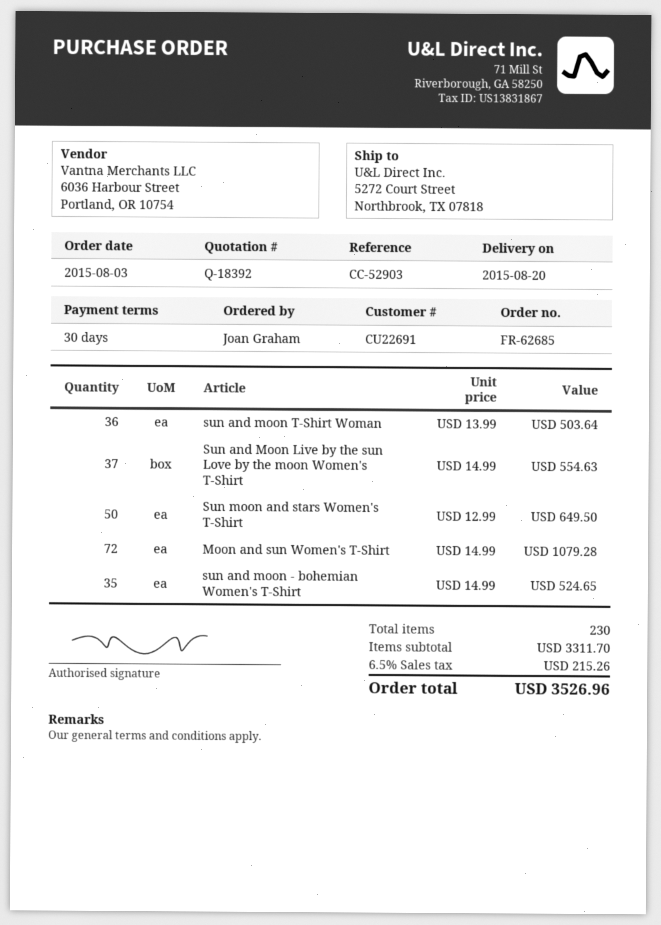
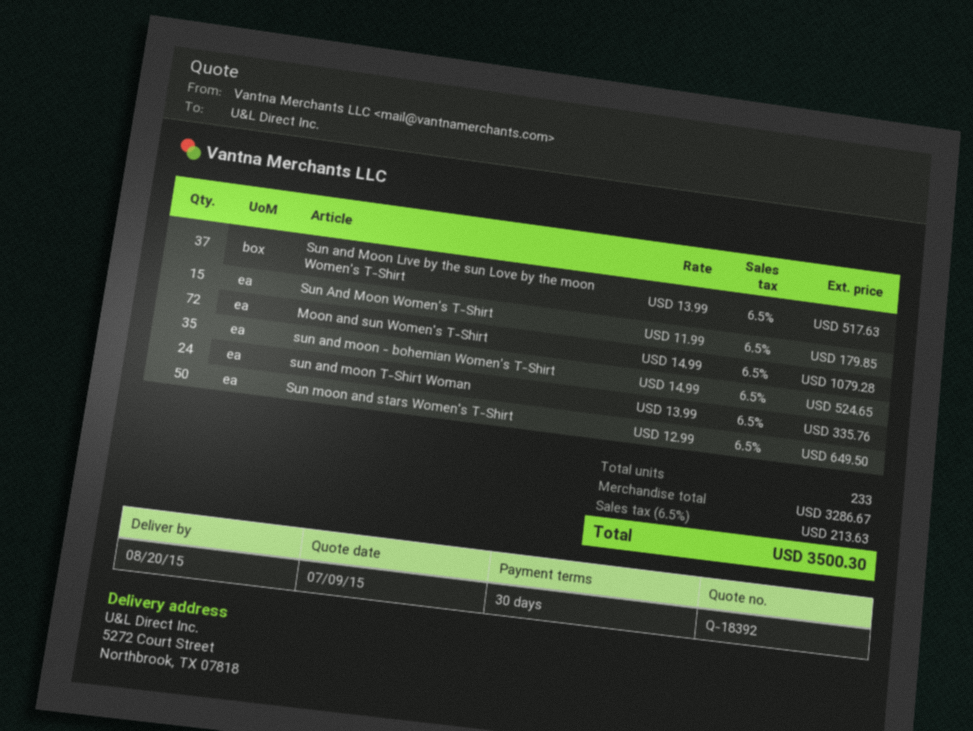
sun and moon T-Shirt Woman: 36 x 13.99 = 503.64 -> 24 x 13.99 = 335.76
Sun and Moon Live by the sun Love by the moon Women's T-Shirt: 37 x 14.99 = 554.63 -> 37 x 13.99 = 517.63
Sun And Moon Women's T-Shirt: none -> 15 x 11.99 = 179.85
total quantity: 230 -> 233
subtotal: 3311.70 -> 3286.67
tax: 6.5% = 215.26 -> 6.5% = 213.63
total: 3526.96 -> 3500.30

